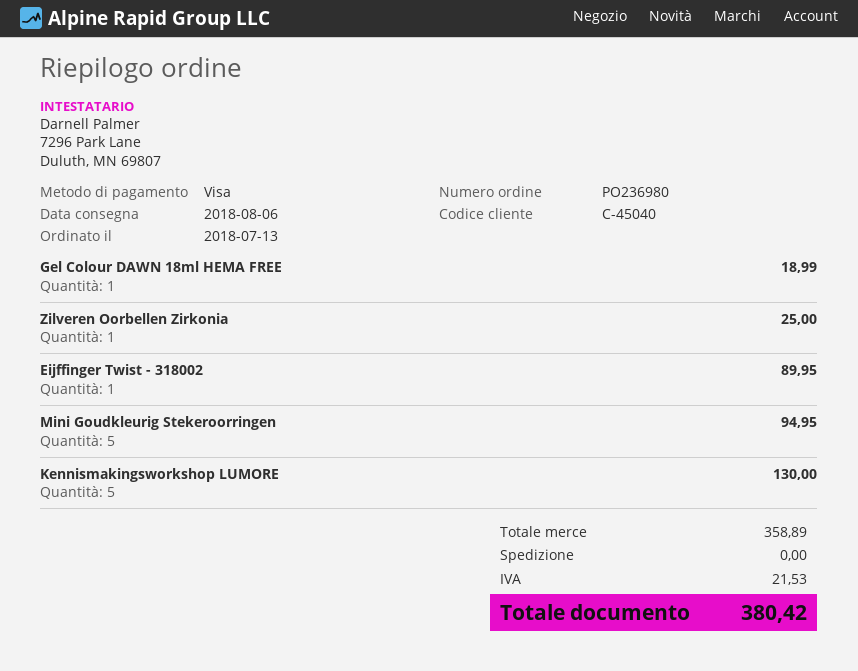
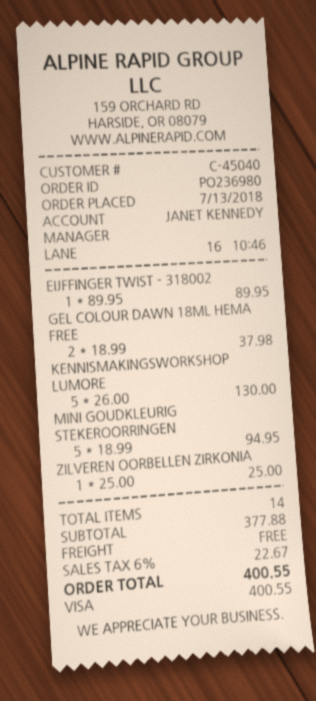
Gel Colour DAWN 18ml HEMA FREE: 1 for 18.99 -> 2 for 37.98
subtotal: 358.89 -> 377.88
tax: 21.53 -> 22.67
total: 380.42 -> 400.55

